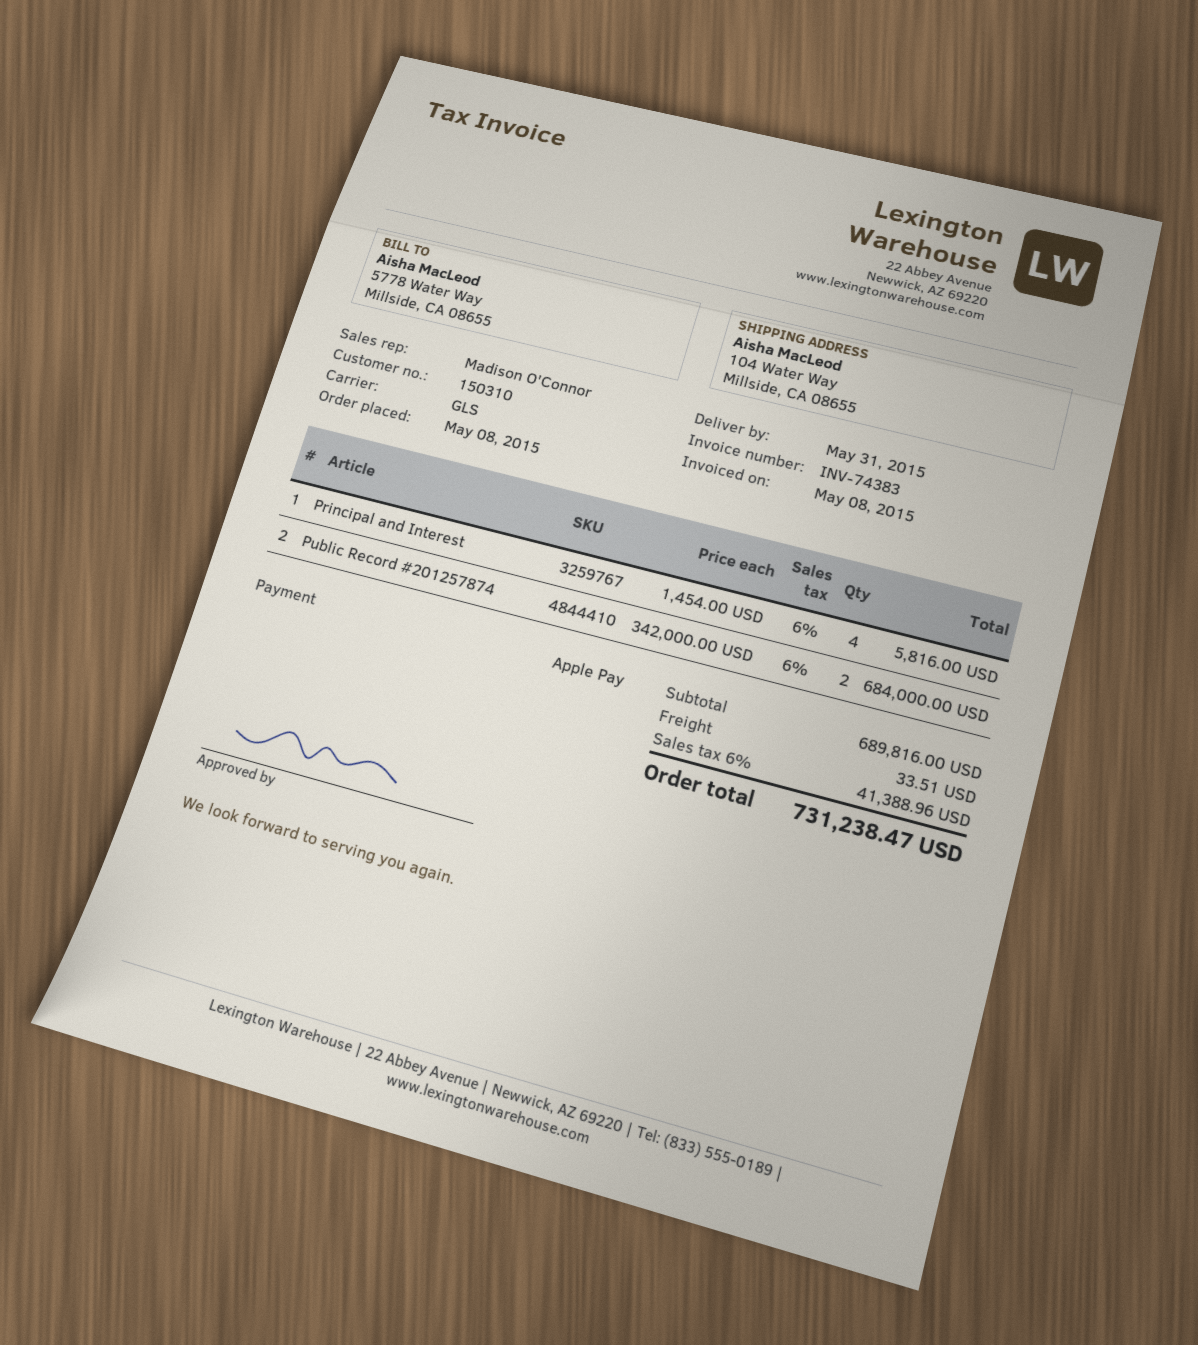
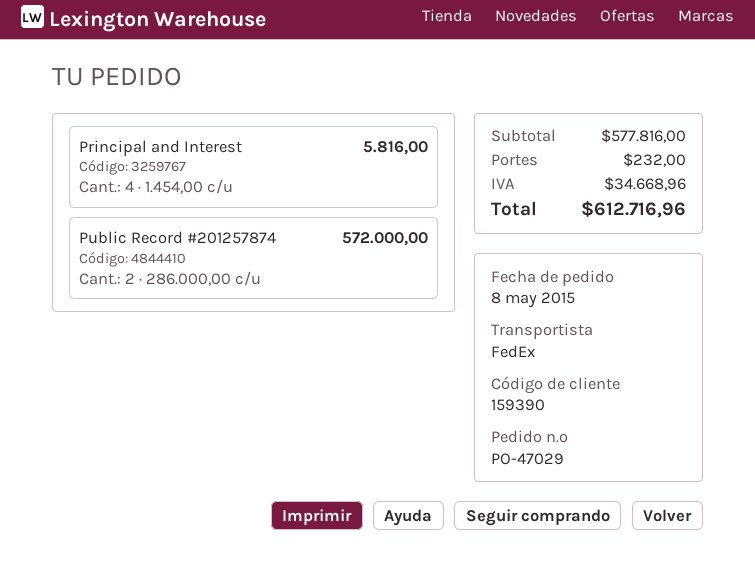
customer number: 150310 -> 159390
shipping method: GLS -> FedEx
Public Record #201257874: 2 x 342000.00 = 684000.00 -> 2 x 286000.00 = 572000.00
subtotal: 689816.00 -> 577816.00
shipping: 33.51 -> 232.00
tax: 41388.96 -> 34668.96
total: 731238.47 -> 612716.96

